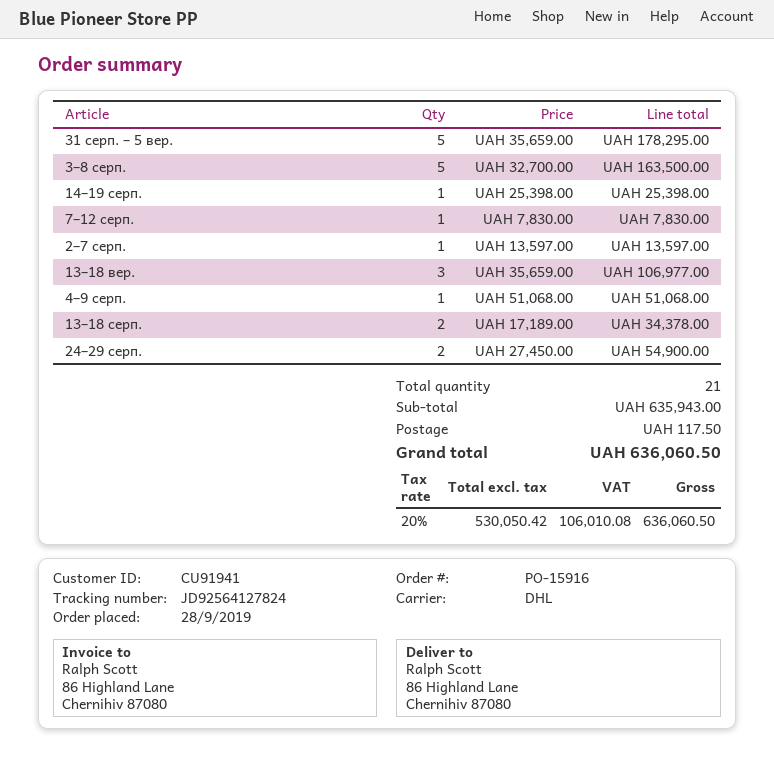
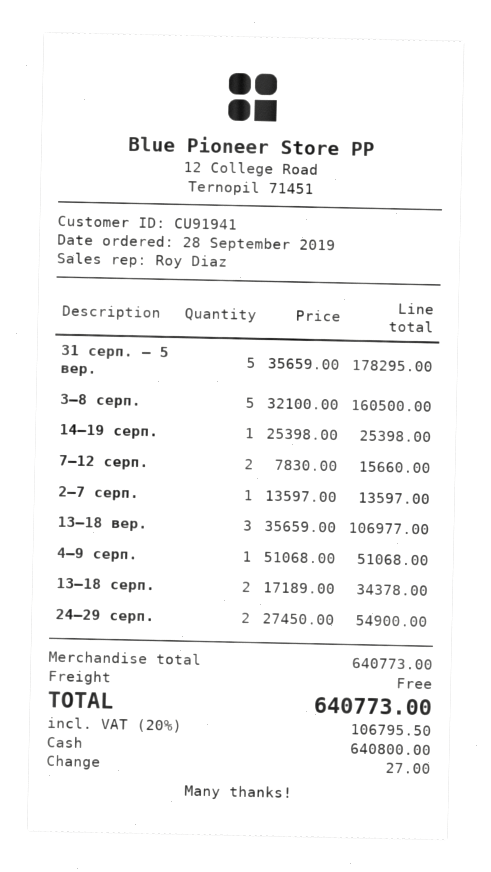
3–8 серп.: 5 x 32700.00 = 163500.00 -> 5 x 32100.00 = 160500.00
7–12 серп.: 1 x 7830.00 = 7830.00 -> 2 x 7830.00 = 15660.00
subtotal: 635943.00 -> 640773.00
shipping: 117.50 -> 0.00
tax: 20% = 106010.08 -> 20% = 106795.50
total: 636060.50 -> 640773.00

